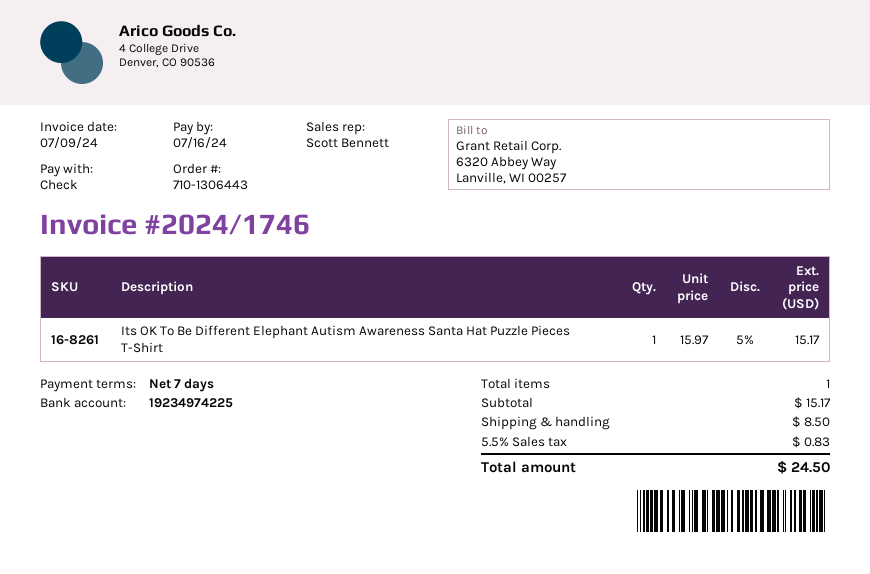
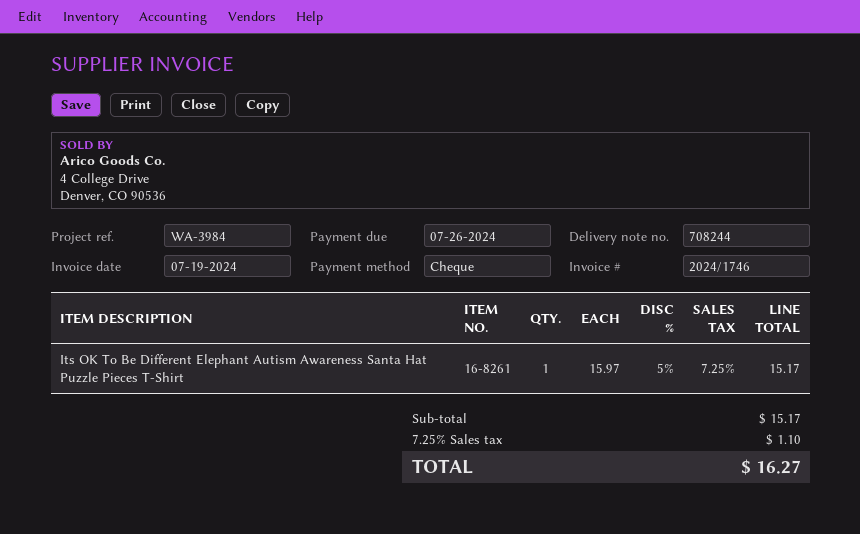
invoice date: 2024-07-09 -> 2024-07-19
due date: 2024-07-16 -> 2024-07-26
shipping: 8.50 -> none
tax: 5.5% = 0.83 -> 7.25% = 1.10
total: 24.50 -> 16.27

